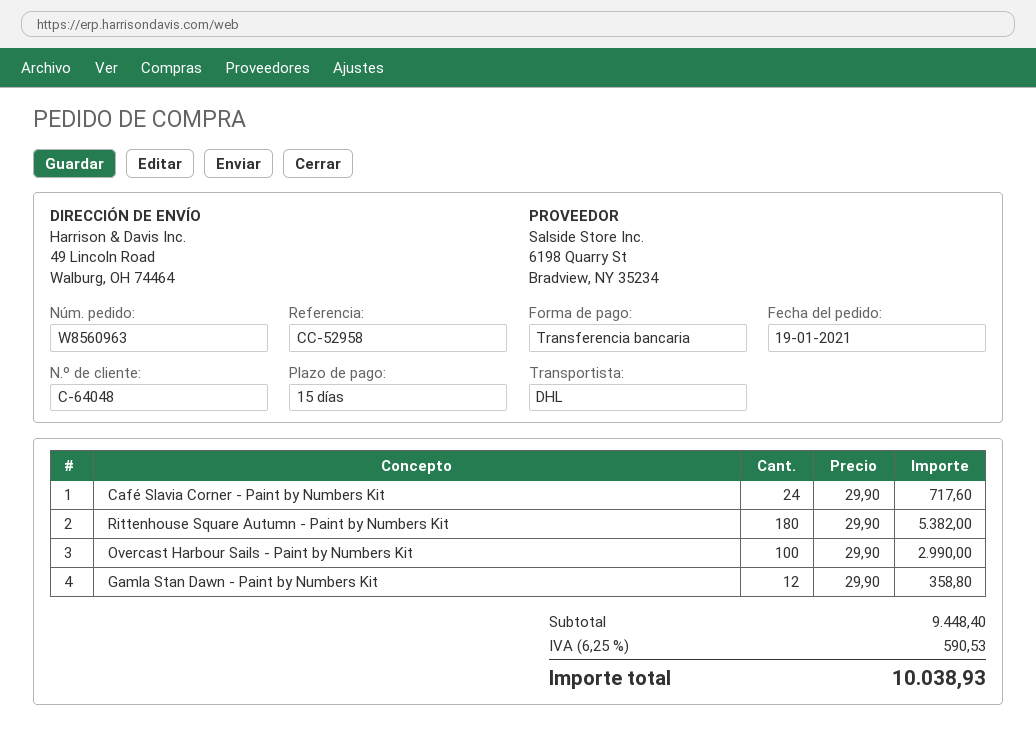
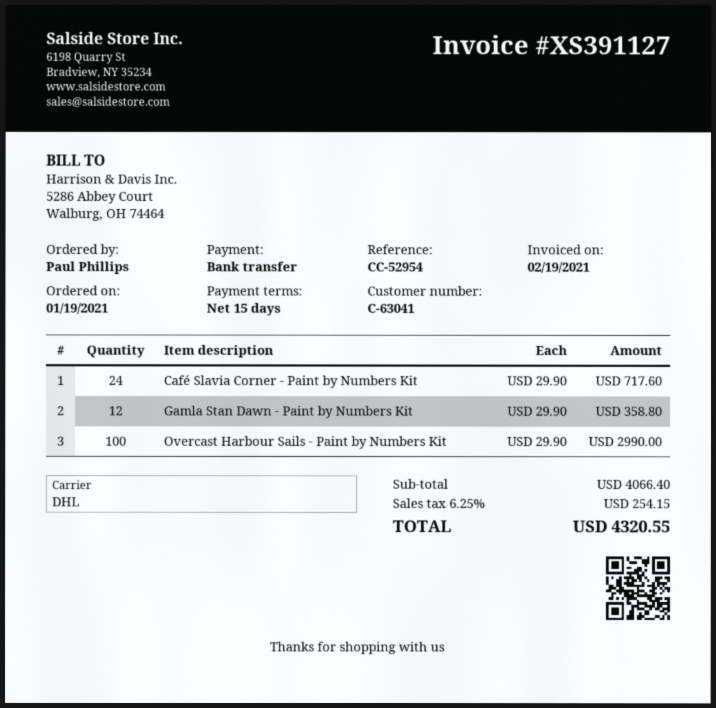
customer number: C-64048 -> C-63041
reference: CC-52958 -> CC-52954
Rittenhouse Square Autumn - Paint by Numbers Kit: 180 x 29.90 = 5382.00 -> none
subtotal: 9448.40 -> 4066.40
tax: 6.25% = 590.53 -> 6.25% = 254.15
total: 10038.93 -> 4320.55

